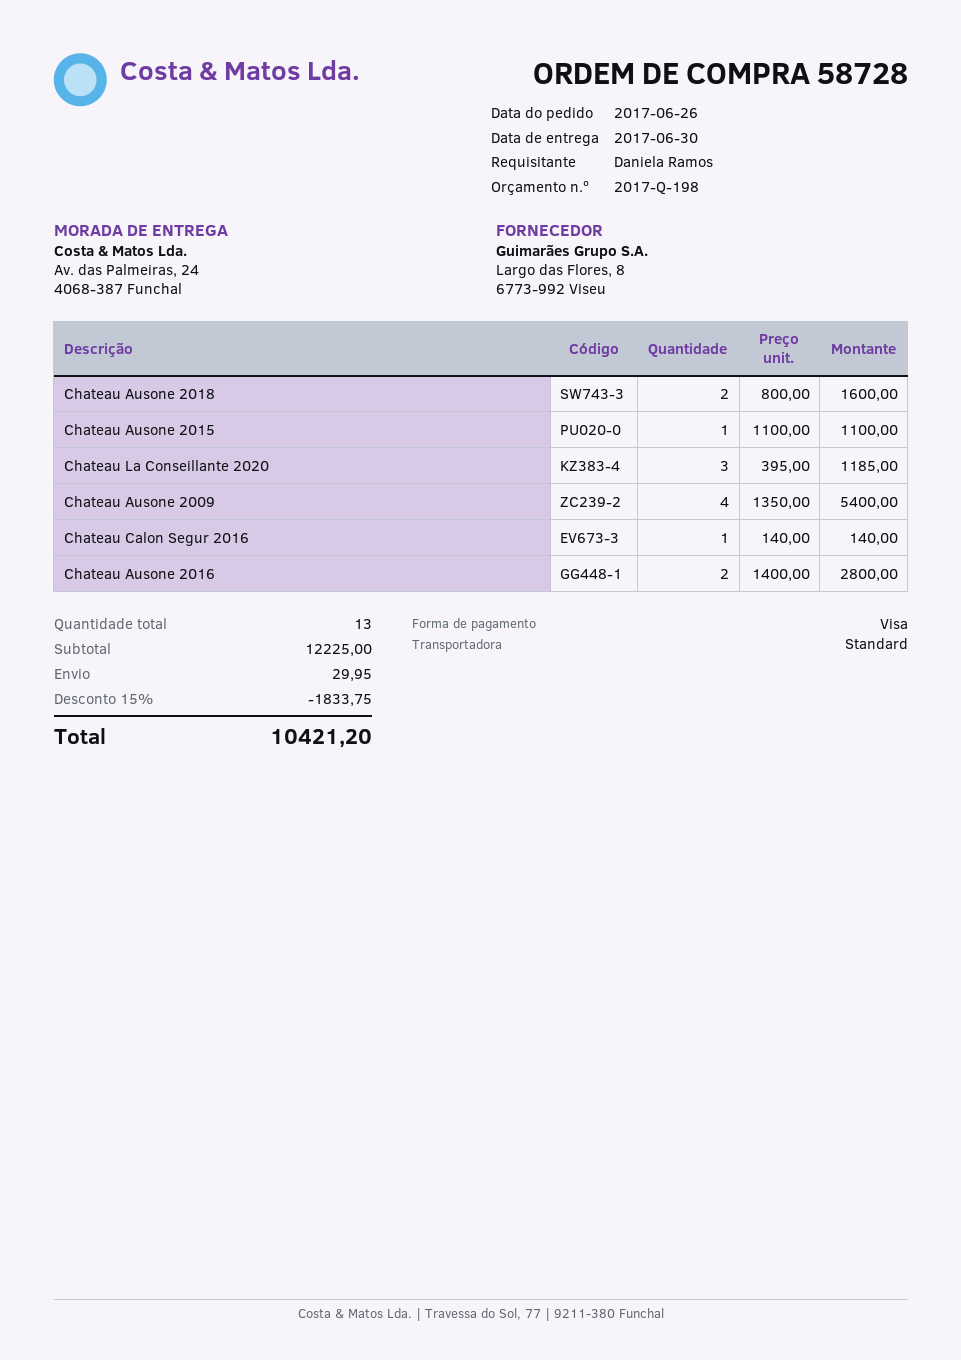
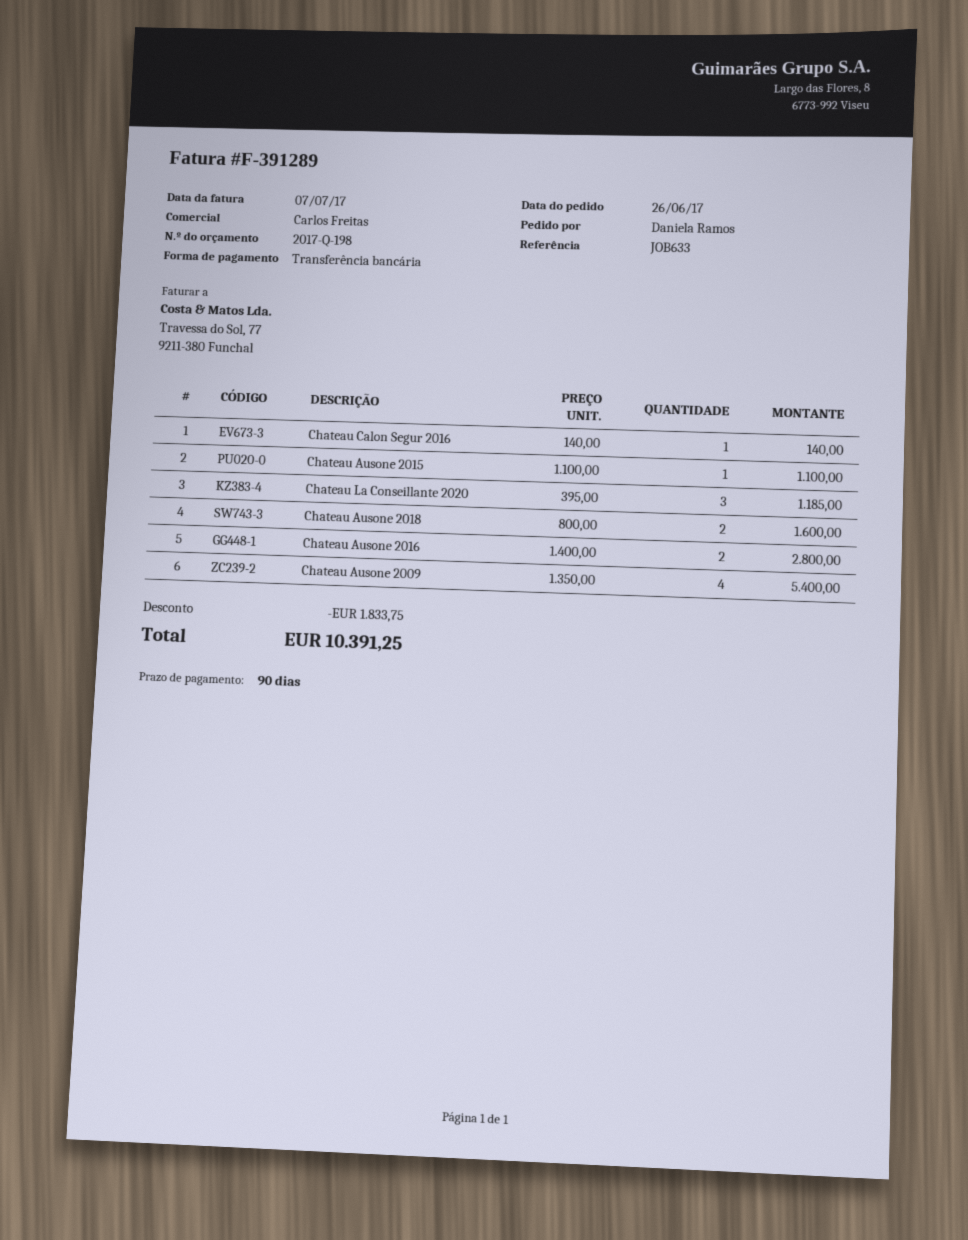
payment method: Visa -> bank transfer
shipping: 29.95 -> none
total: 10421.20 -> 10391.25

